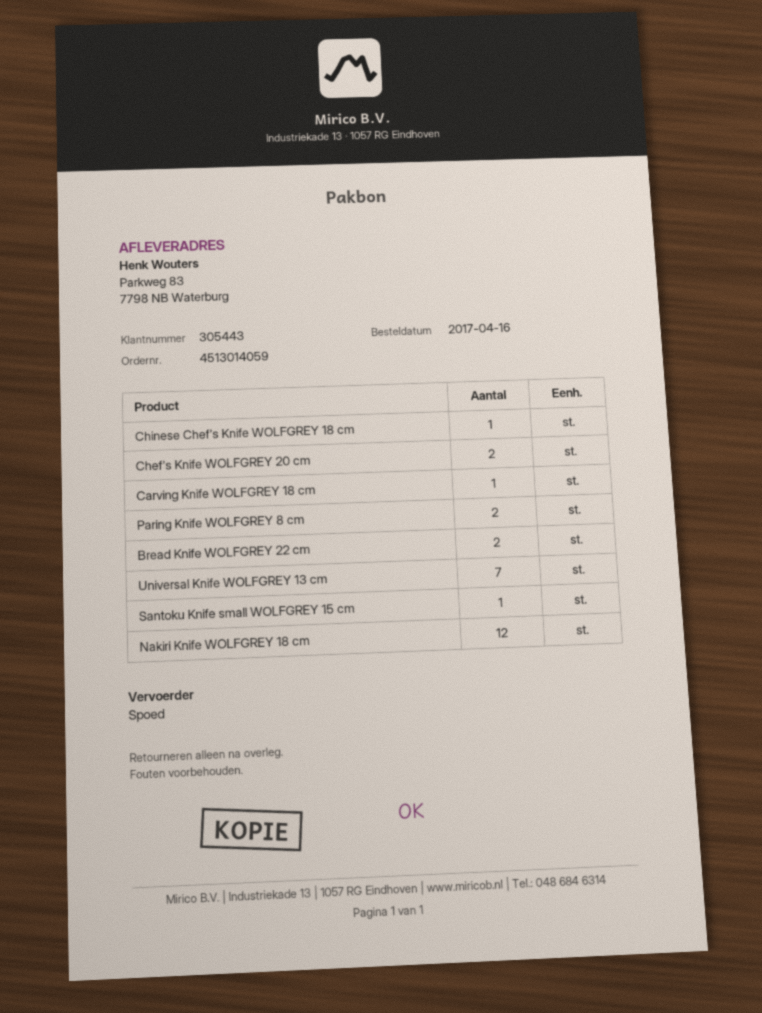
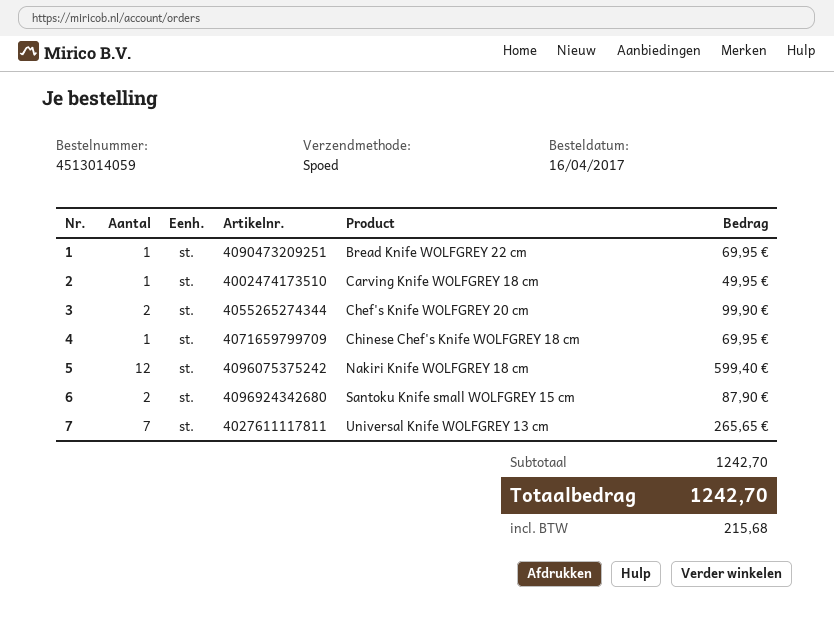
Paring Knife WOLFGREY 8 cm: 2 -> none
Bread Knife WOLFGREY 22 cm: 2 -> 1
Santoku Knife small WOLFGREY 15 cm: 1 -> 2

